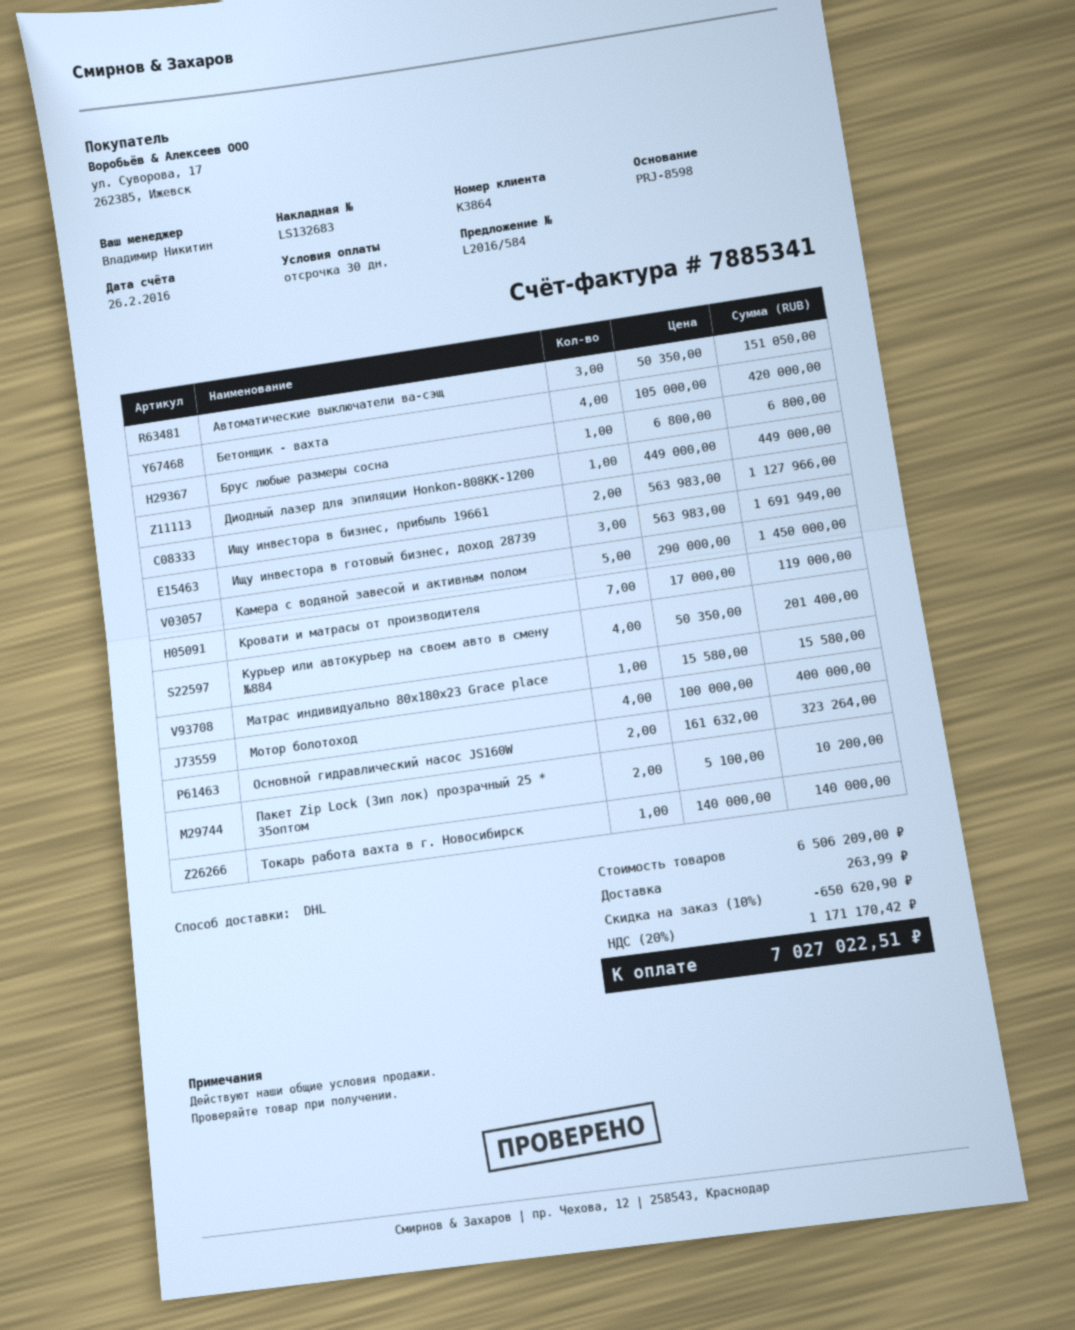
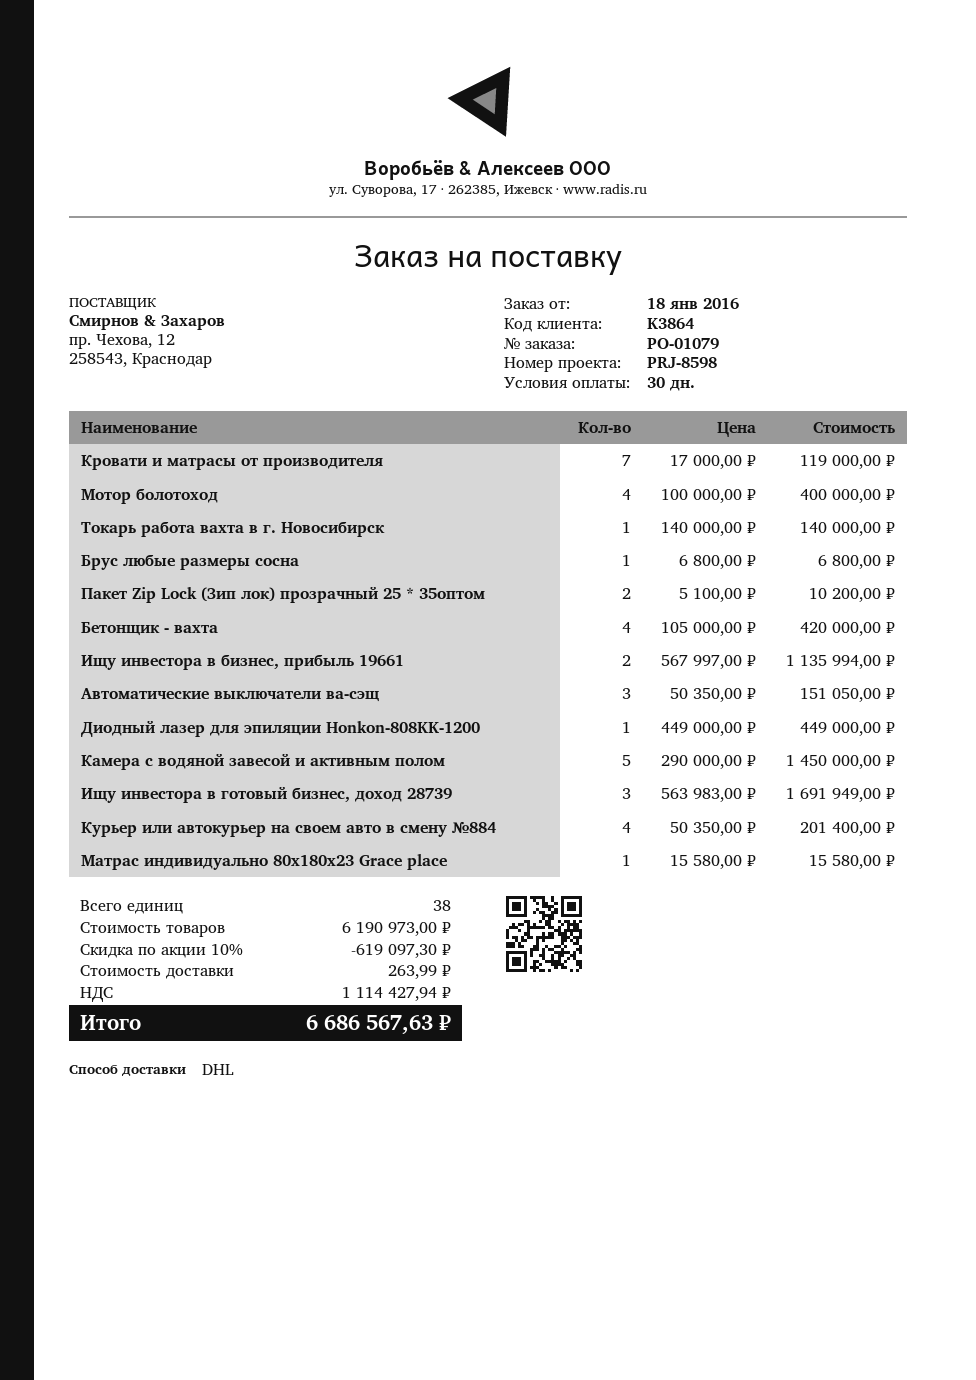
Ищу инвестора в бизнес, прибыль 19661: 2 x 563983.00 = 1127966.00 -> 2 x 567997.00 = 1135994.00
Основной гидравлический насос JS160W: 2 x 161632.00 = 323264.00 -> none
subtotal: 6506209.00 -> 6190973.00
discount: 10% = 650620.90 -> 10% = 619097.30
tax: 1171170.42 -> 1114427.94
total: 7027022.51 -> 6686567.63

